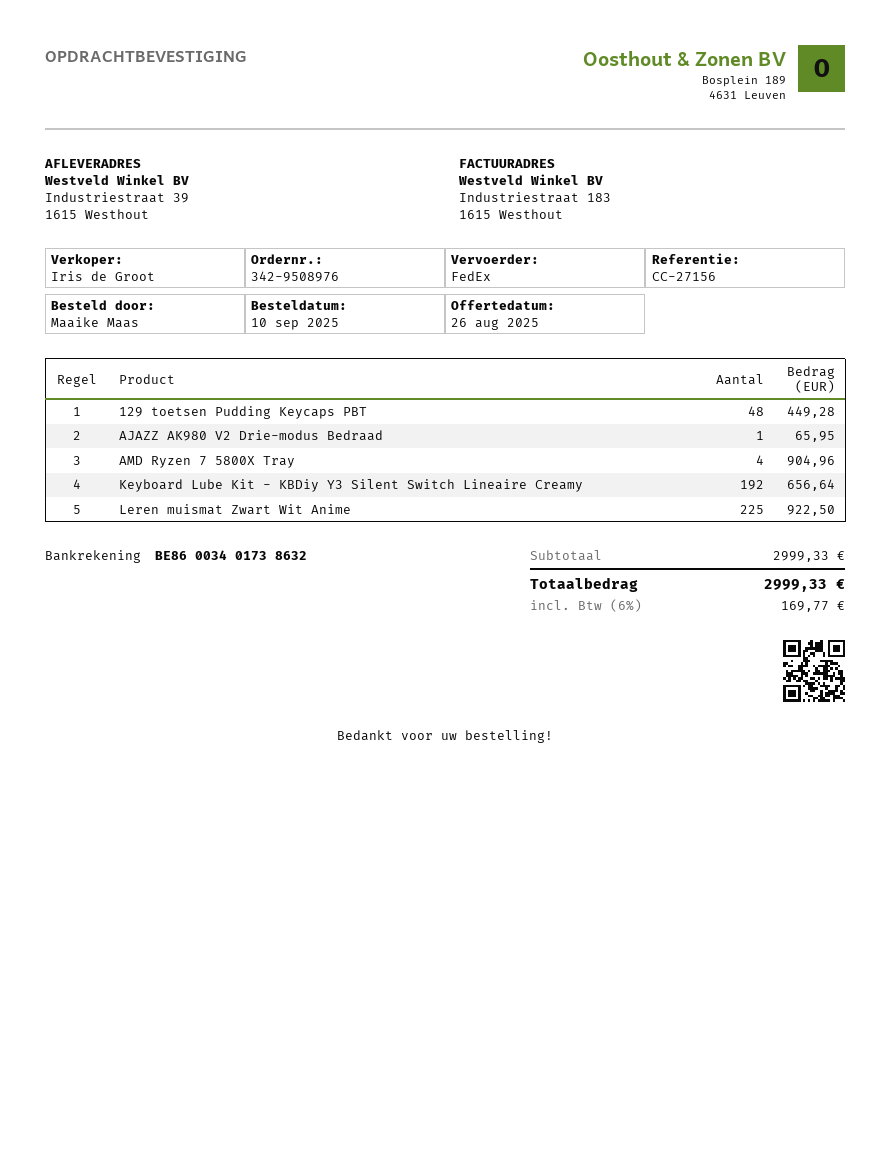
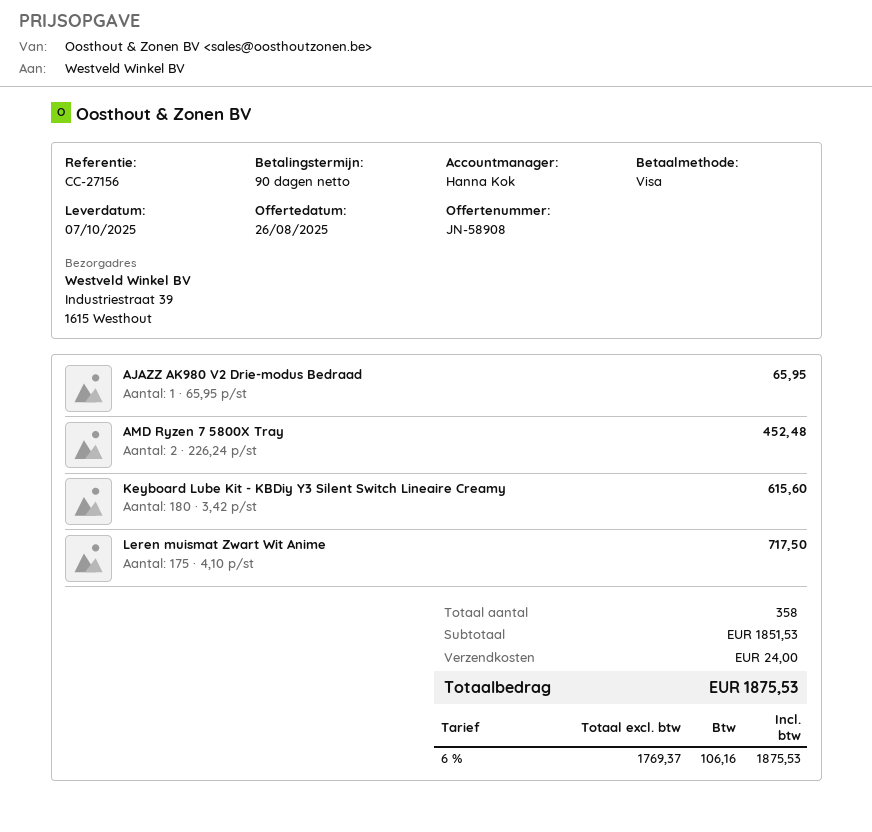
sales rep: Iris de Groot -> Hanna Kok
129 toetsen Pudding Keycaps PBT: 48 for 449.28 -> none
AMD Ryzen 7 5800X Tray: 4 for 904.96 -> 2 for 452.48
Keyboard Lube Kit - KBDiy Y3 Silent Switch Lineaire Creamy: 192 for 656.64 -> 180 for 615.60
Leren muismat Zwart Wit Anime: 225 for 922.50 -> 175 for 717.50
subtotal: 2999.33 -> 1851.53
shipping: none -> 24.00
tax: 6% = 169.77 -> 6% = 106.16
total: 2999.33 -> 1875.53

